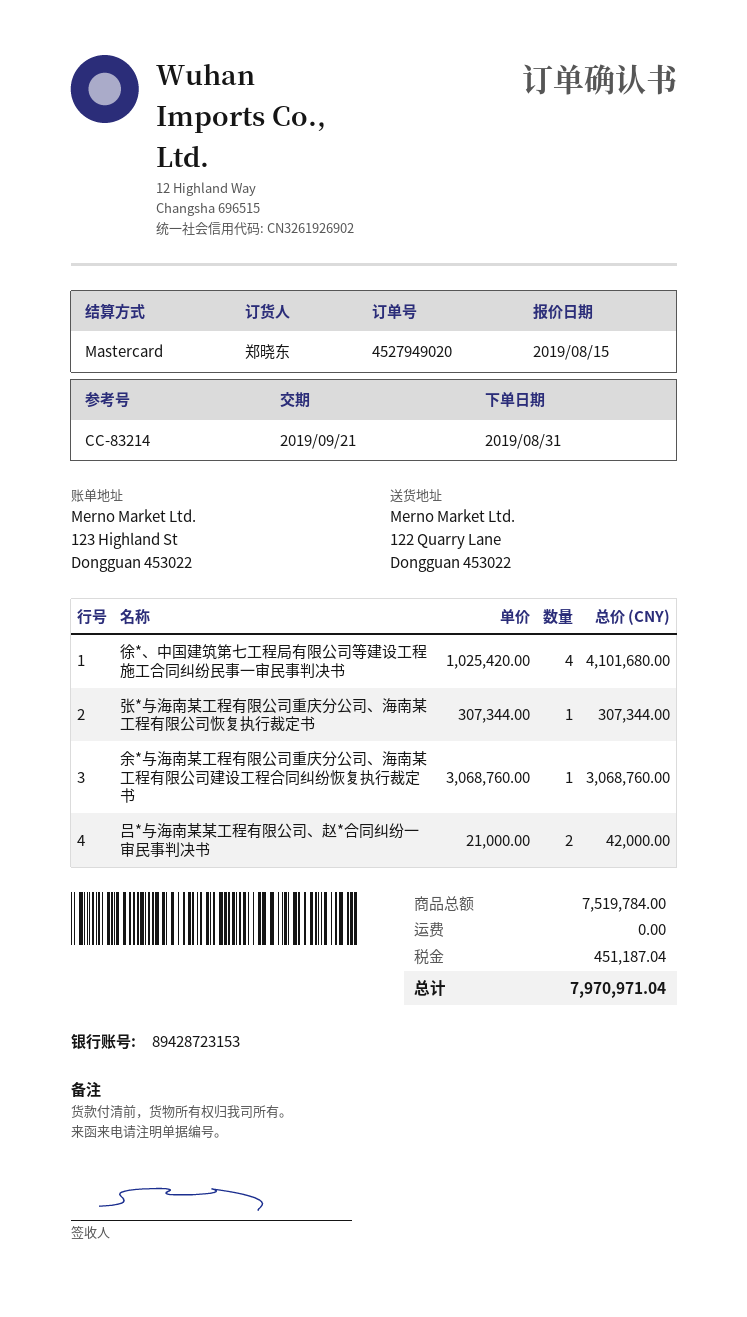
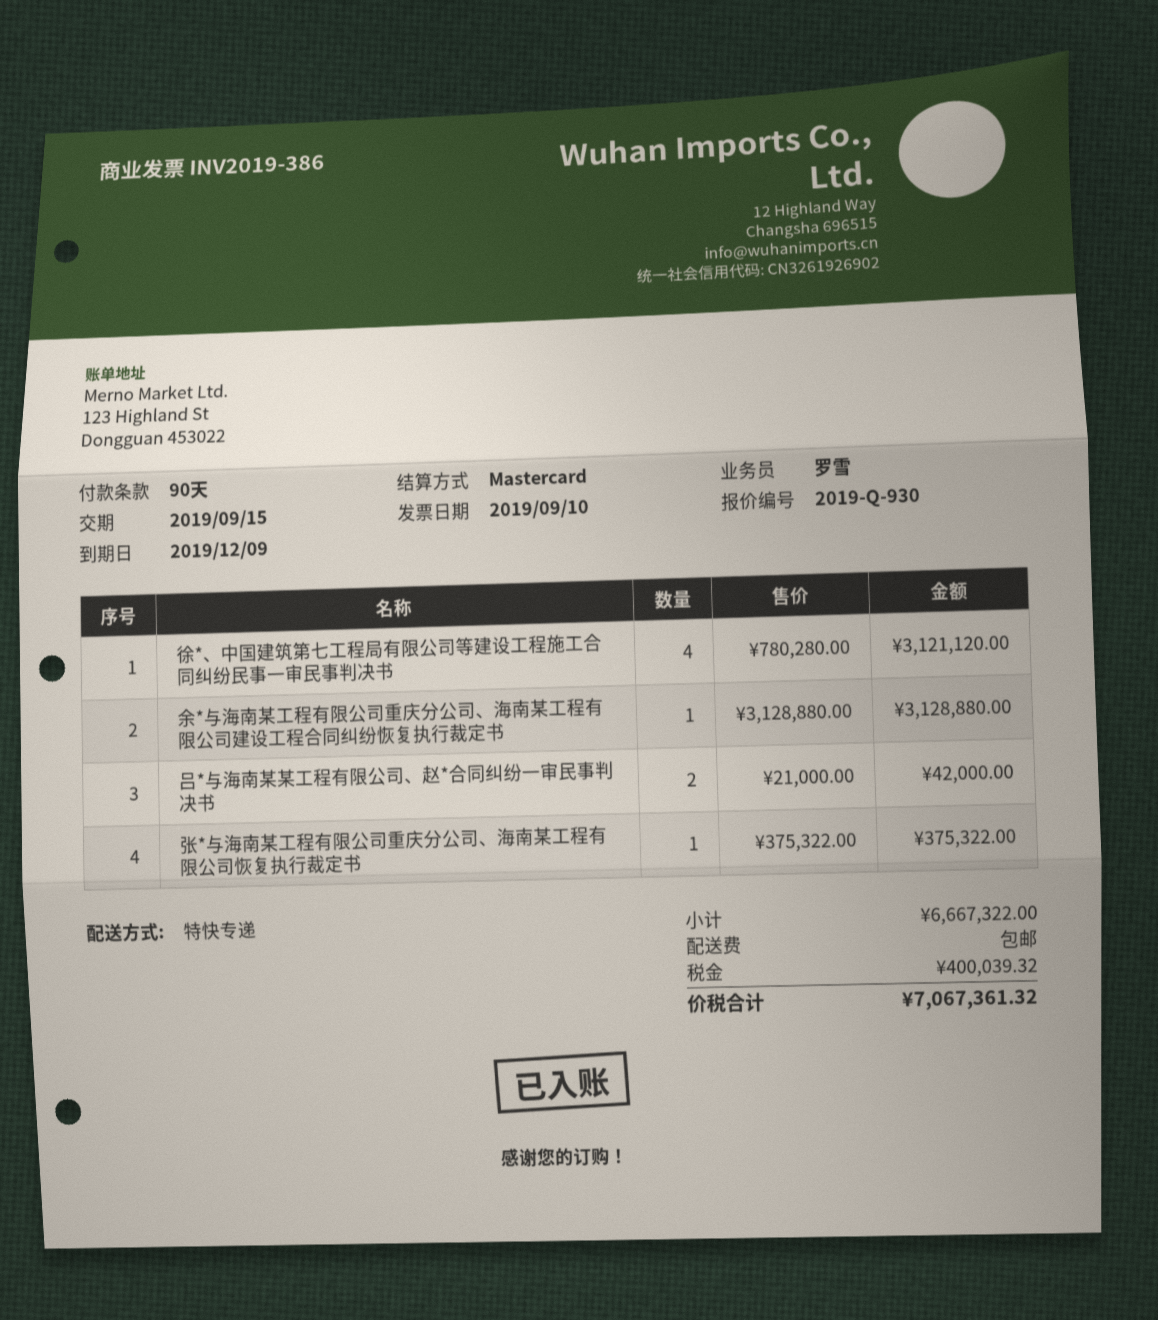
delivery date: 2019-09-21 -> 2019-09-15
徐*、中国建筑第七工程局有限公司等建设工程施工合同纠纷民事一审民事判决书: 4 x 1025420.00 = 4101680.00 -> 4 x 780280.00 = 3121120.00
张*与海南某工程有限公司重庆分公司、海南某工程有限公司恢复执行裁定书: 1 x 307344.00 = 307344.00 -> 1 x 375322.00 = 375322.00
余*与海南某工程有限公司重庆分公司、海南某工程有限公司建设工程合同纠纷恢复执行裁定书: 1 x 3068760.00 = 3068760.00 -> 1 x 3128880.00 = 3128880.00
subtotal: 7519784.00 -> 6667322.00
tax: 451187.04 -> 400039.32
total: 7970971.04 -> 7067361.32

